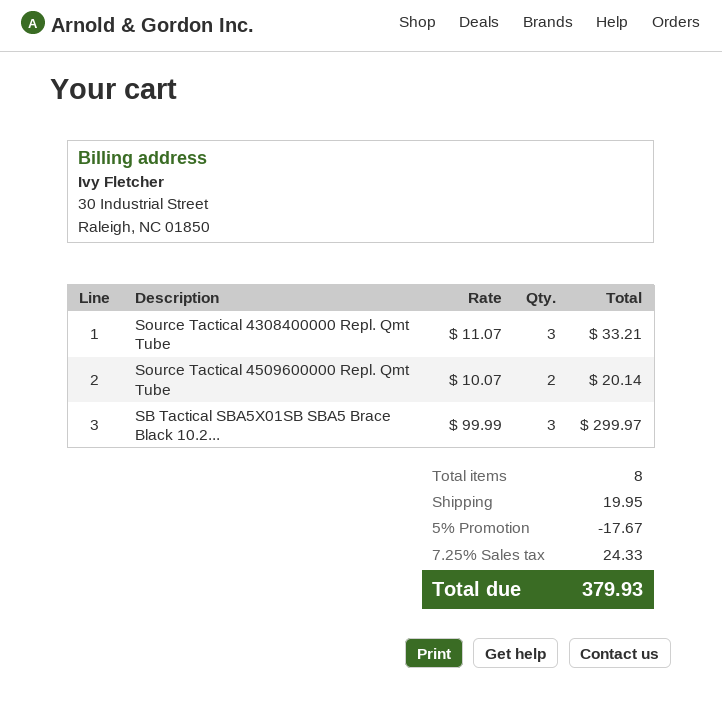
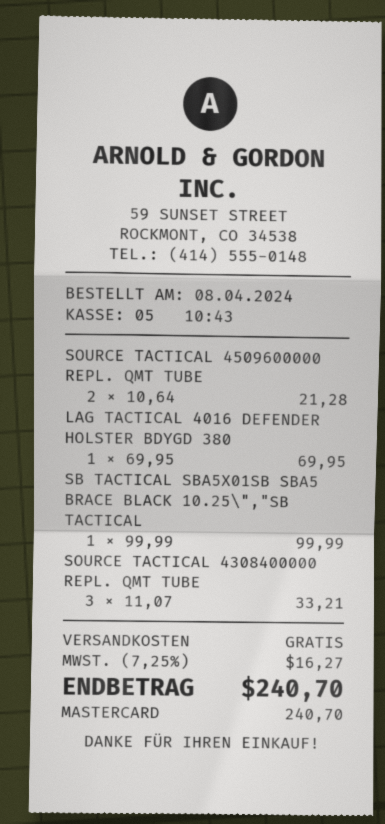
Source Tactical 4509600000 Repl. Qmt Tube: 2 x 10.07 = 20.14 -> 2 x 10.64 = 21.28
SB Tactical SBA5X01SB SBA5 Brace Black 10.2...: 3 x 99.99 = 299.97 -> 1 x 99.99 = 99.99
LAG TACTICAL 4016 DEFENDER HOLSTER BDYGD 380: none -> 1 x 69.95 = 69.95
discount: 5% = 17.67 -> none
shipping: 19.95 -> 0.00
tax: 7.25% = 24.33 -> 7.25% = 16.27
total: 379.93 -> 240.70

